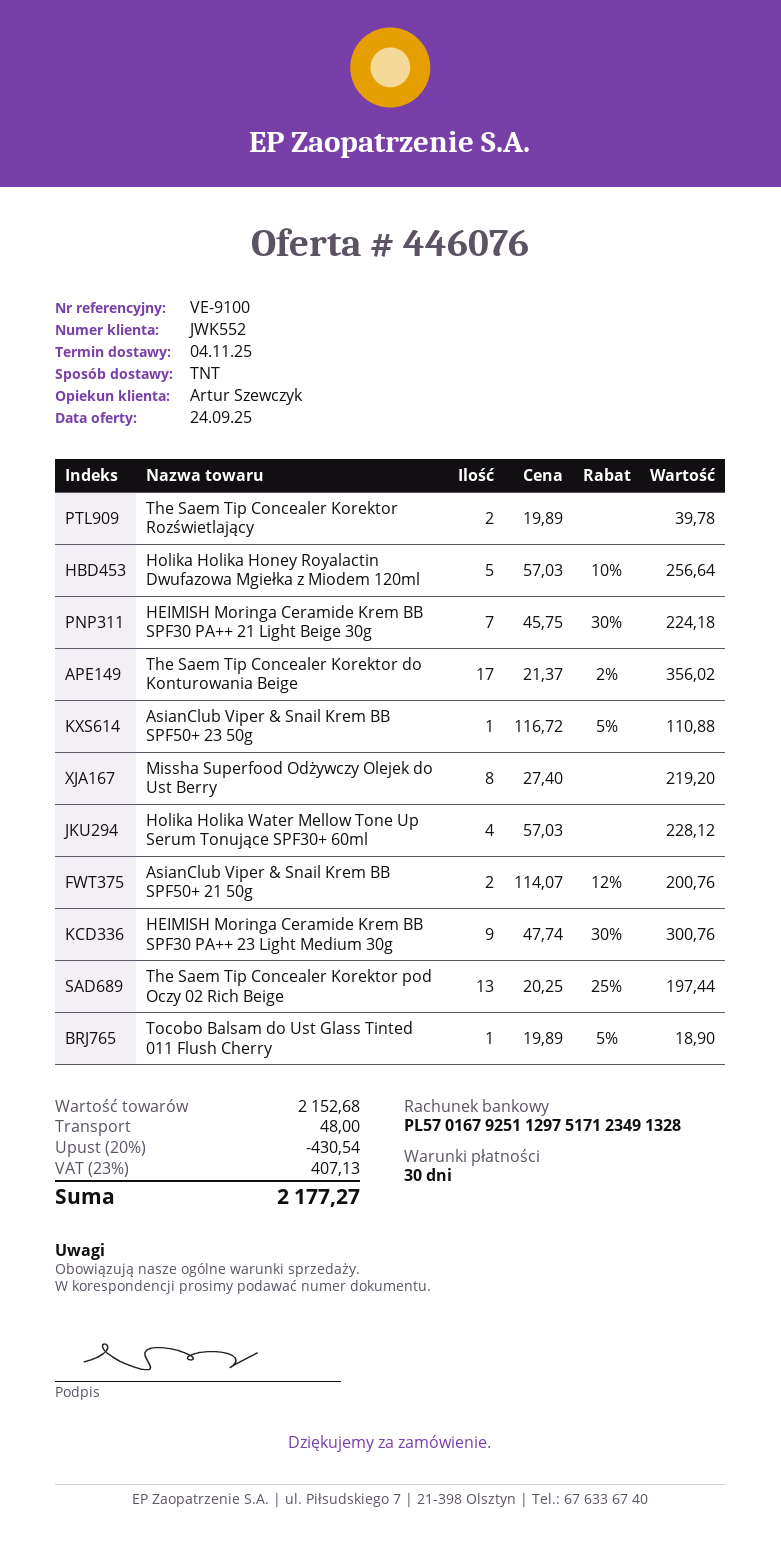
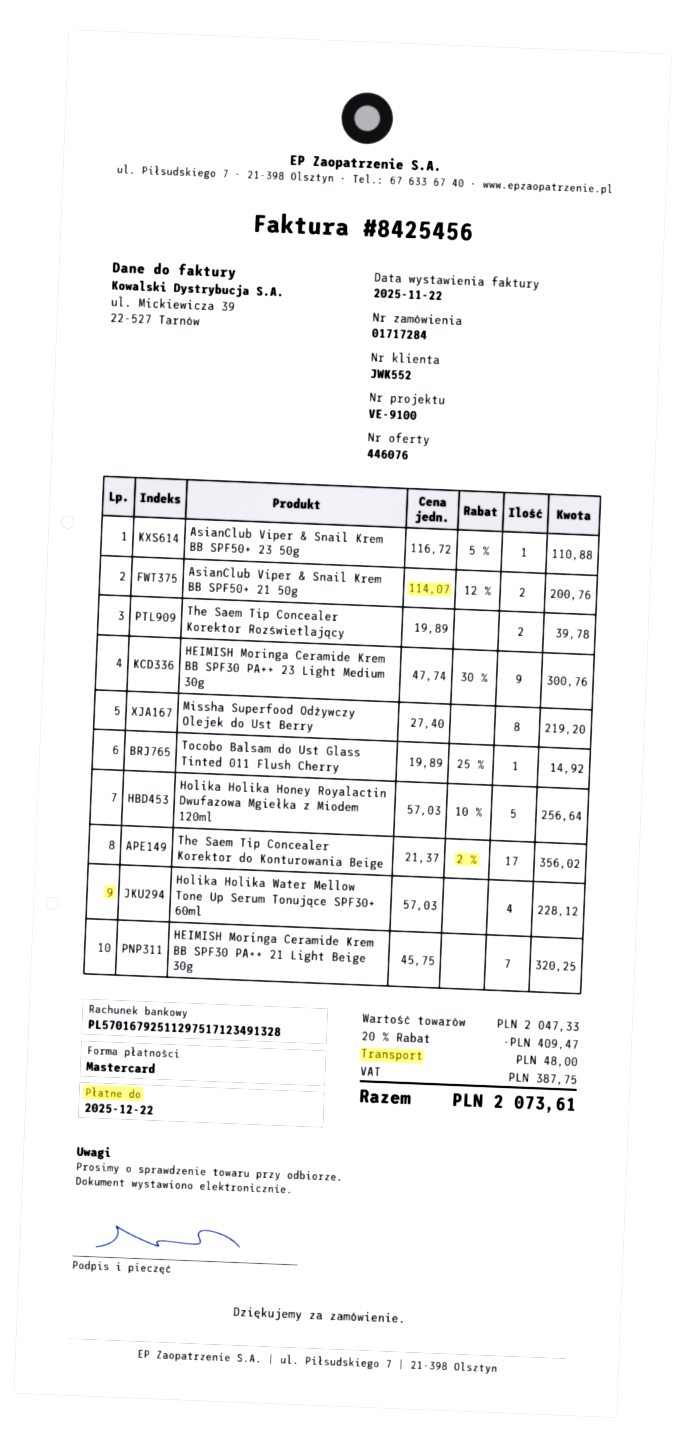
HEIMISH Moringa Ceramide Krem BB SPF30 PA++ 21 Light Beige 30g: 7 x 45.75 - 30% = 224.18 -> 7 x 45.75 = 320.25
The Saem Tip Concealer Korektor pod Oczy 02 Rich Beige: 13 x 20.25 - 25% = 197.44 -> none
Tocobo Balsam do Ust Glass Tinted 011 Flush Cherry: 1 x 19.89 - 5% = 18.90 -> 1 x 19.89 - 25% = 14.92
subtotal: 2152.68 -> 2047.33
discount: 20% = 430.54 -> 20% = 409.47
tax: 407.13 -> 387.75
total: 2177.27 -> 2073.61

